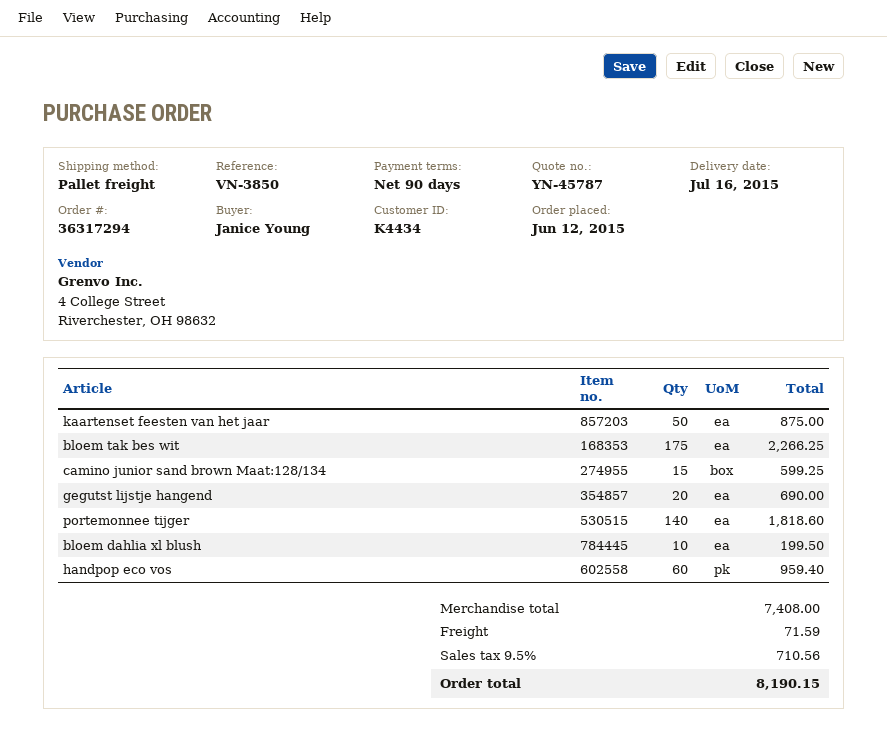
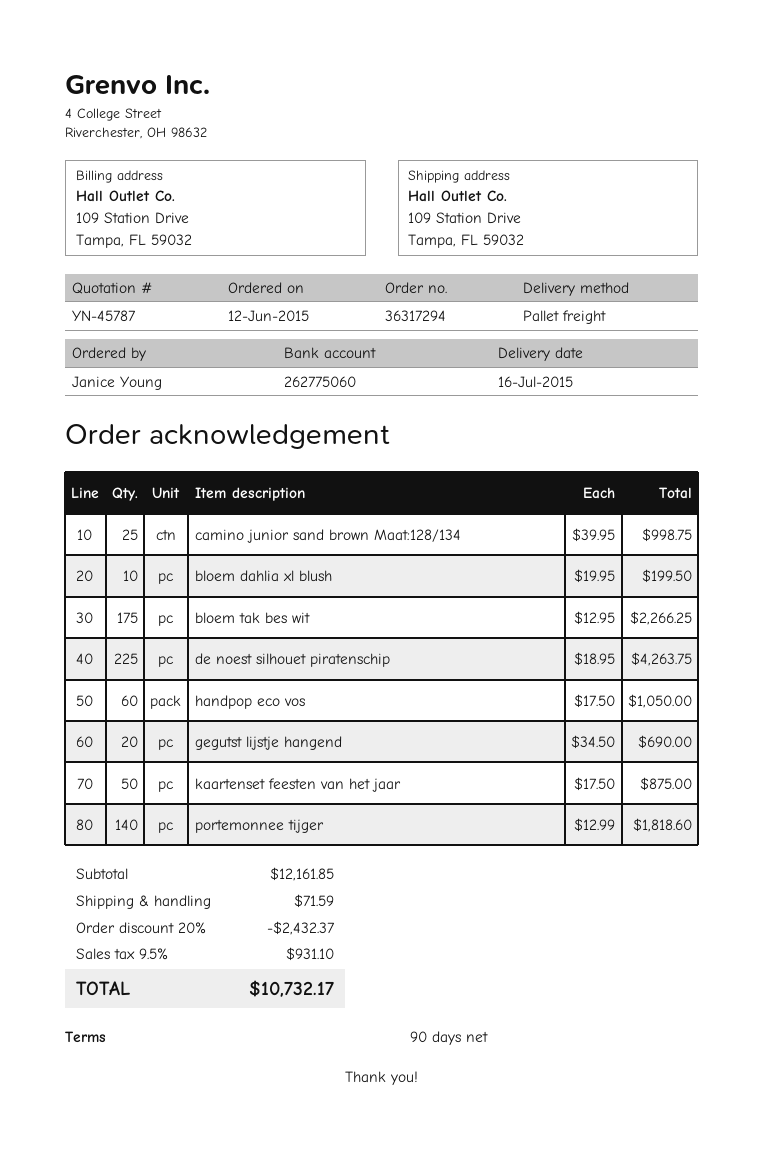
camino junior sand brown Maat:128/134: 15 for 599.25 -> 25 for 998.75
handpop eco vos: 60 for 959.40 -> 60 for 1050.00
de noest silhouet piratenschip: none -> 225 for 4263.75
subtotal: 7408.00 -> 12161.85
discount: none -> 20% = 2432.37
tax: 9.5% = 710.56 -> 9.5% = 931.10
total: 8190.15 -> 10732.17

